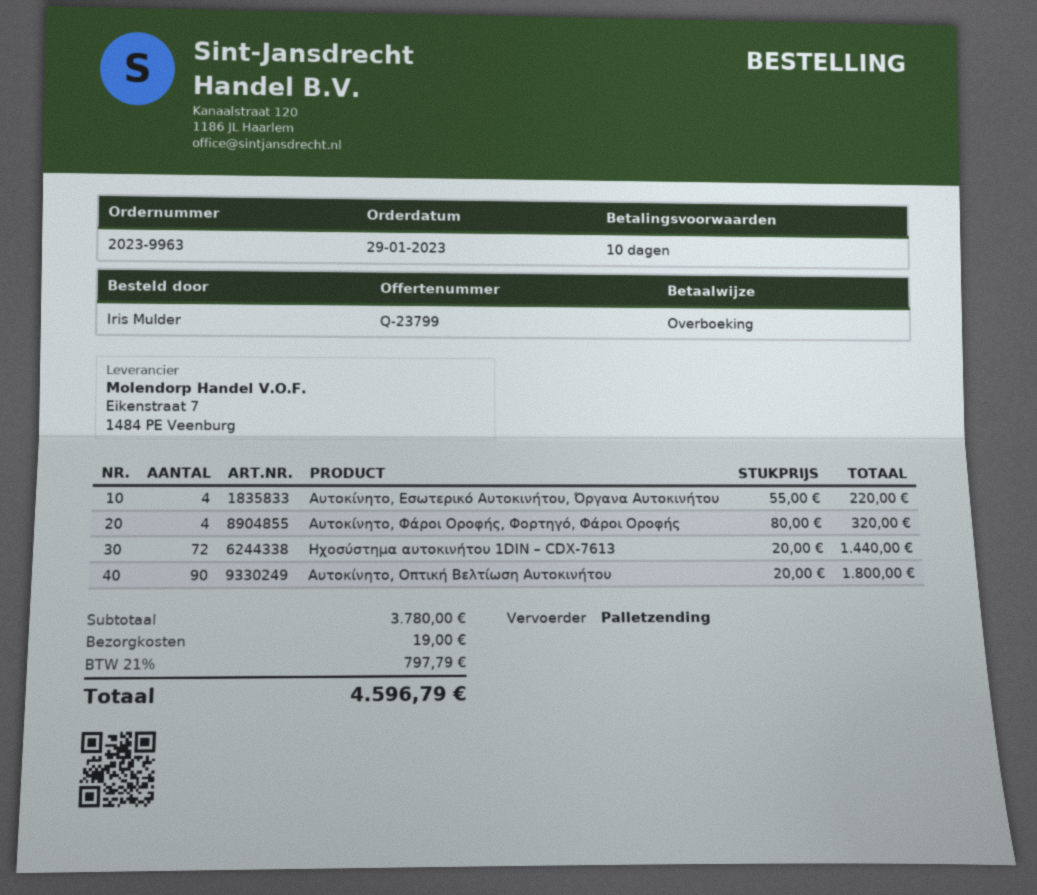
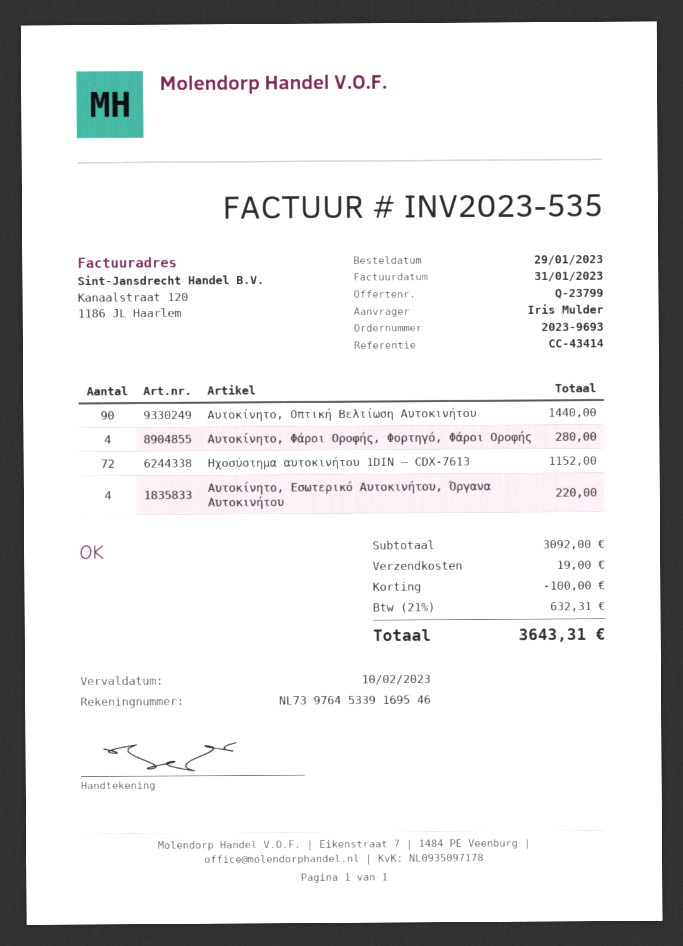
order number: 2023-9963 -> 2023-9693
Αυτοκίνητο, Φάροι Οροφής, Φορτηγό, Φάροι Οροφής: 4 for 320.00 -> 4 for 280.00
Ηχοσύστημα αυτοκινήτου 1DIN – CDX-7613: 72 for 1440.00 -> 72 for 1152.00
Αυτοκίνητο, Οπτική Βελτίωση Αυτοκινήτου: 90 for 1800.00 -> 90 for 1440.00
subtotal: 3780.00 -> 3092.00
discount: none -> 100.00
tax: 21% = 797.79 -> 21% = 632.31
total: 4596.79 -> 3643.31

